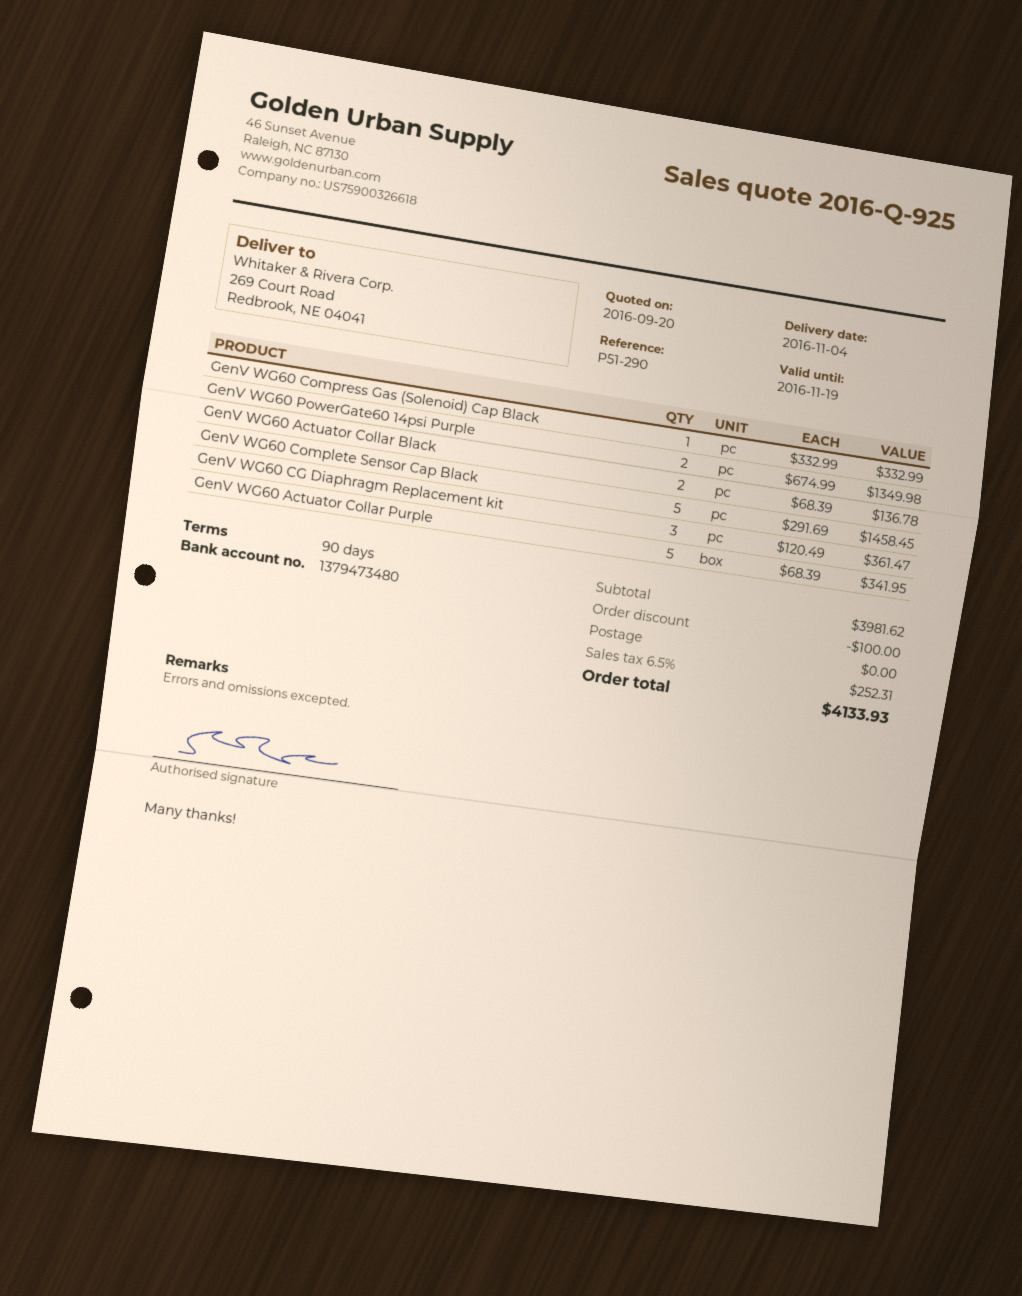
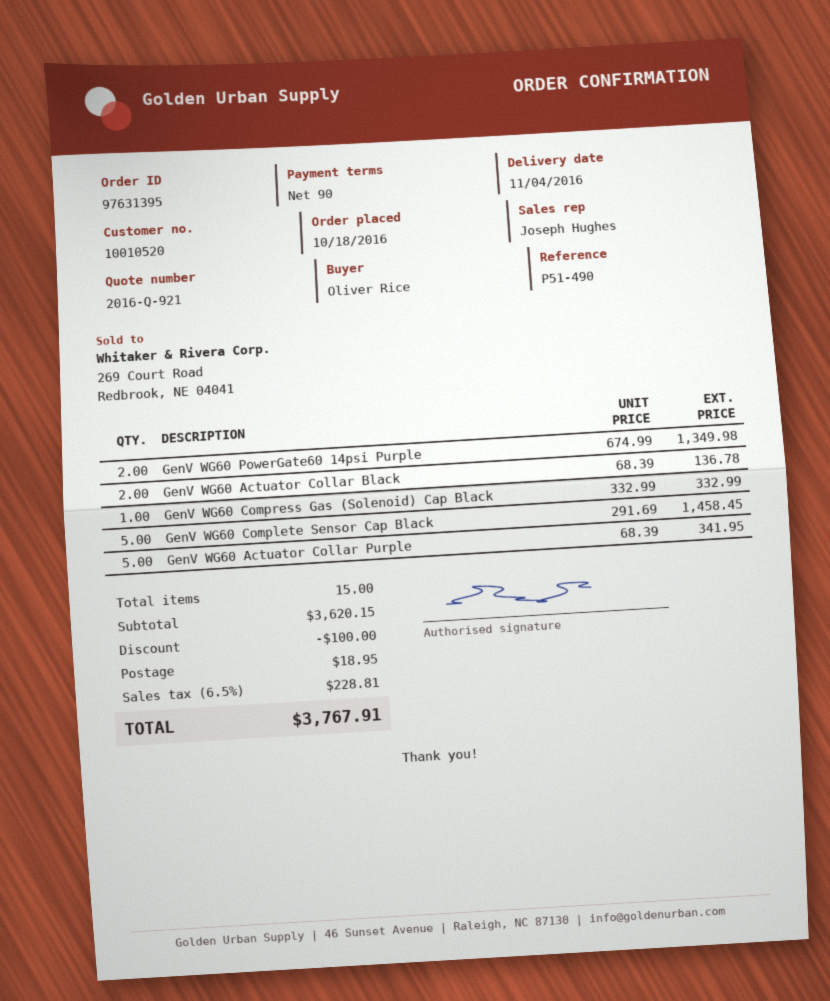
quote number: 2016-Q-925 -> 2016-Q-921
reference: P51-290 -> P51-490
GenV WG60 CG Diaphragm Replacement kit: 3 x 120.49 = 361.47 -> none
subtotal: 3981.62 -> 3620.15
shipping: 0.00 -> 18.95
tax: 6.5% = 252.31 -> 6.5% = 228.81
total: 4133.93 -> 3767.91

